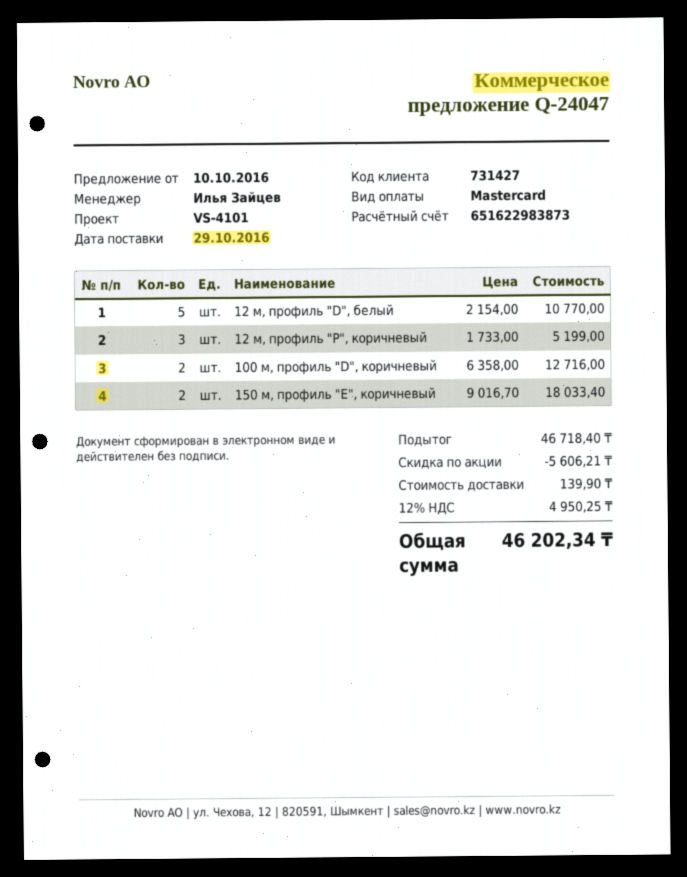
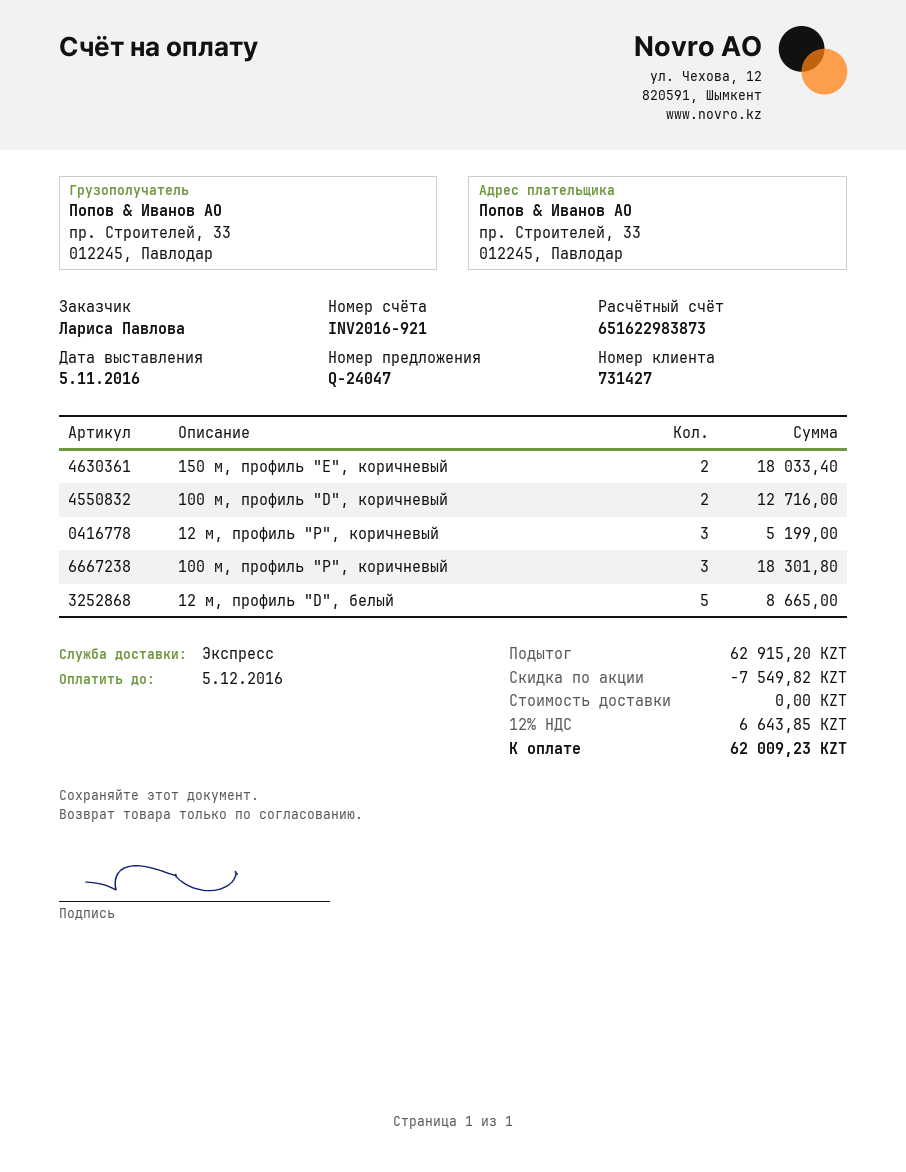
12 м, профиль "D", белый: 5 for 10770.00 -> 5 for 8665.00
100 м, профиль "P", коричневый: none -> 3 for 18301.80
subtotal: 46718.40 -> 62915.20
discount: 5606.21 -> 7549.82
shipping: 139.90 -> 0.00
tax: 12% = 4950.25 -> 12% = 6643.85
total: 46202.34 -> 62009.23

